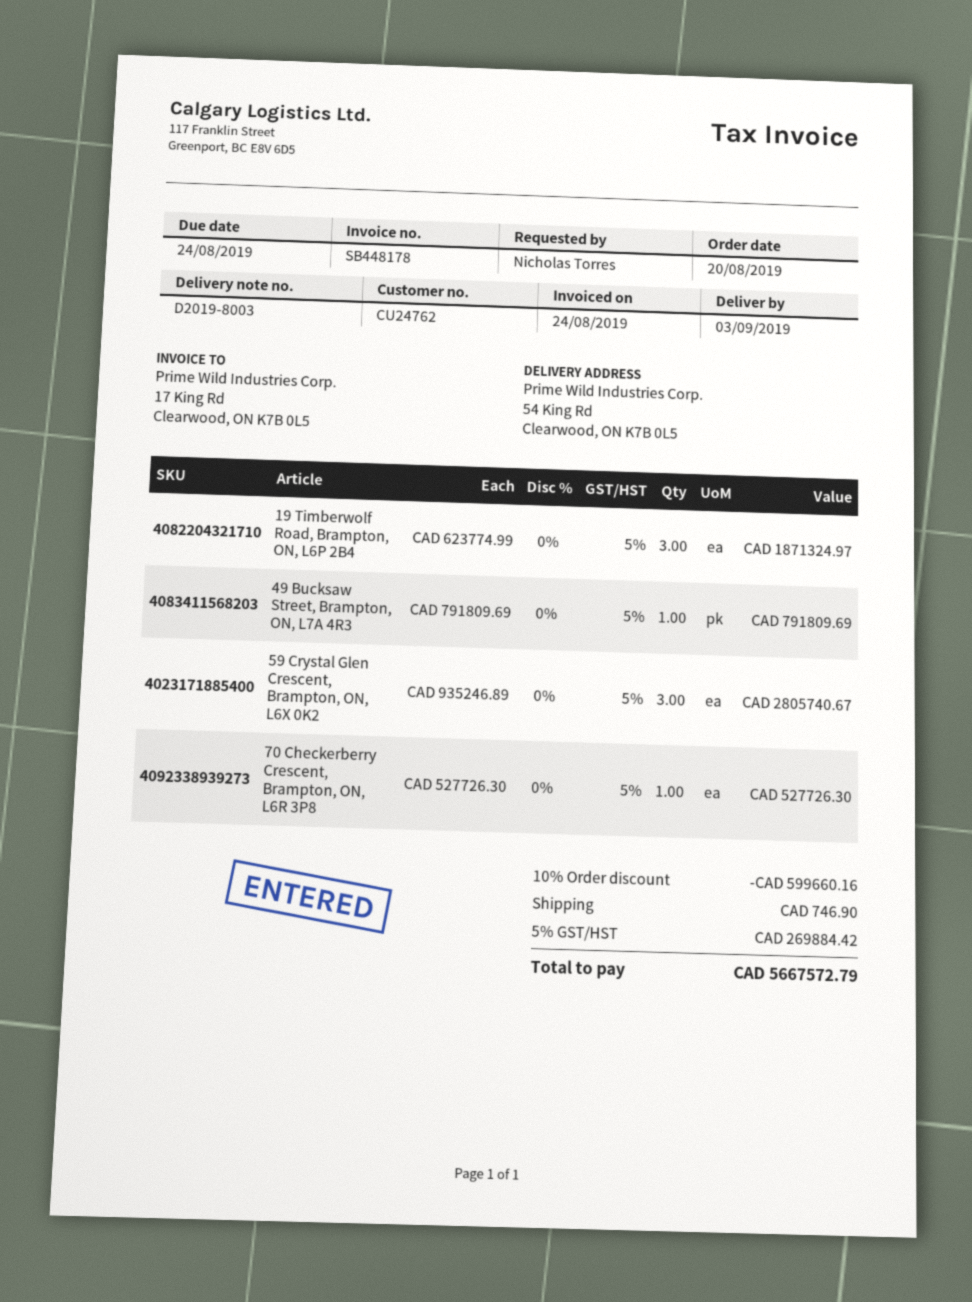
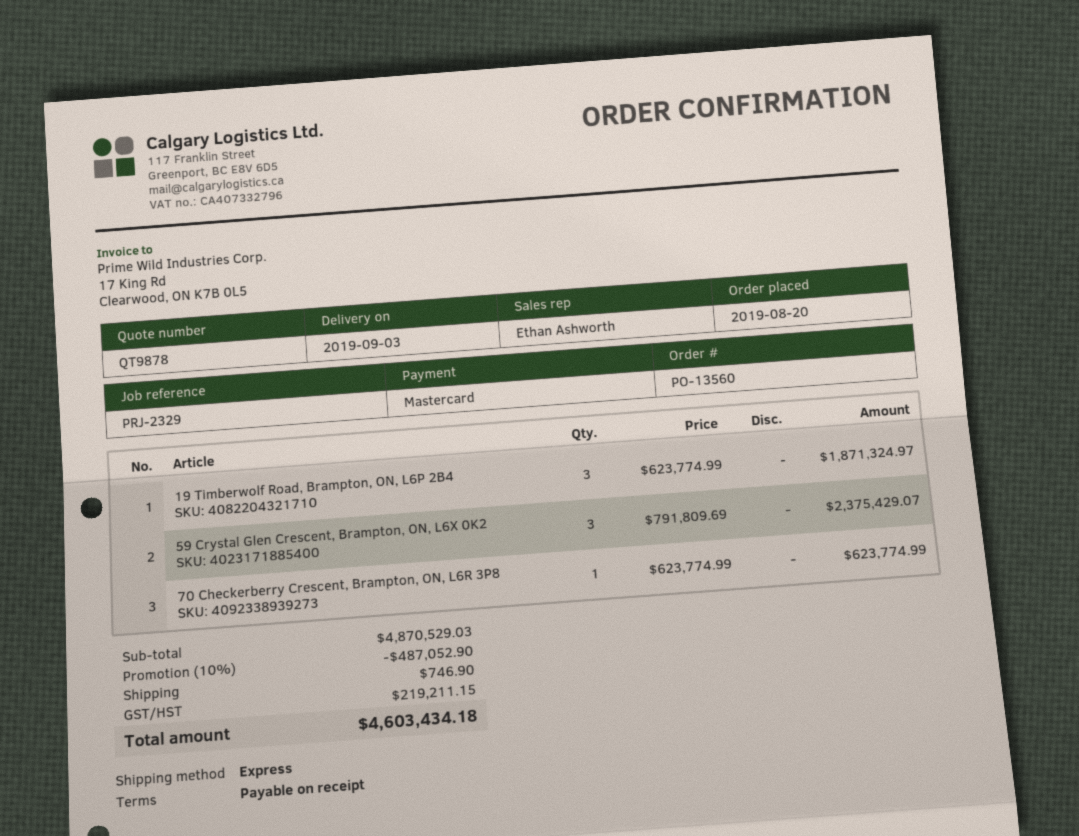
49 Bucksaw Street, Brampton, ON, L7A 4R3: 1 x 791809.69 = 791809.69 -> none
59 Crystal Glen Crescent, Brampton, ON, L6X 0K2: 3 x 935246.89 = 2805740.67 -> 3 x 791809.69 = 2375429.07
70 Checkerberry Crescent, Brampton, ON, L6R 3P8: 1 x 527726.30 = 527726.30 -> 1 x 623774.99 = 623774.99
discount: 10% = 599660.16 -> 10% = 487052.90
tax: 269884.42 -> 219211.15
total: 5667572.79 -> 4603434.18

